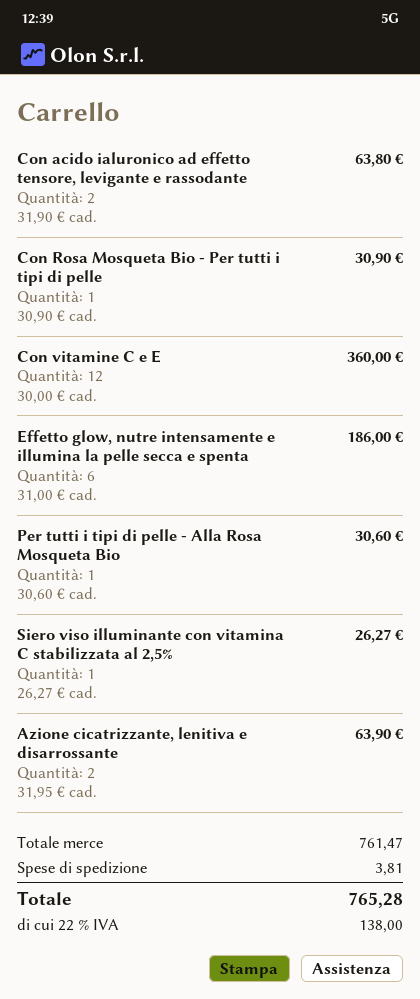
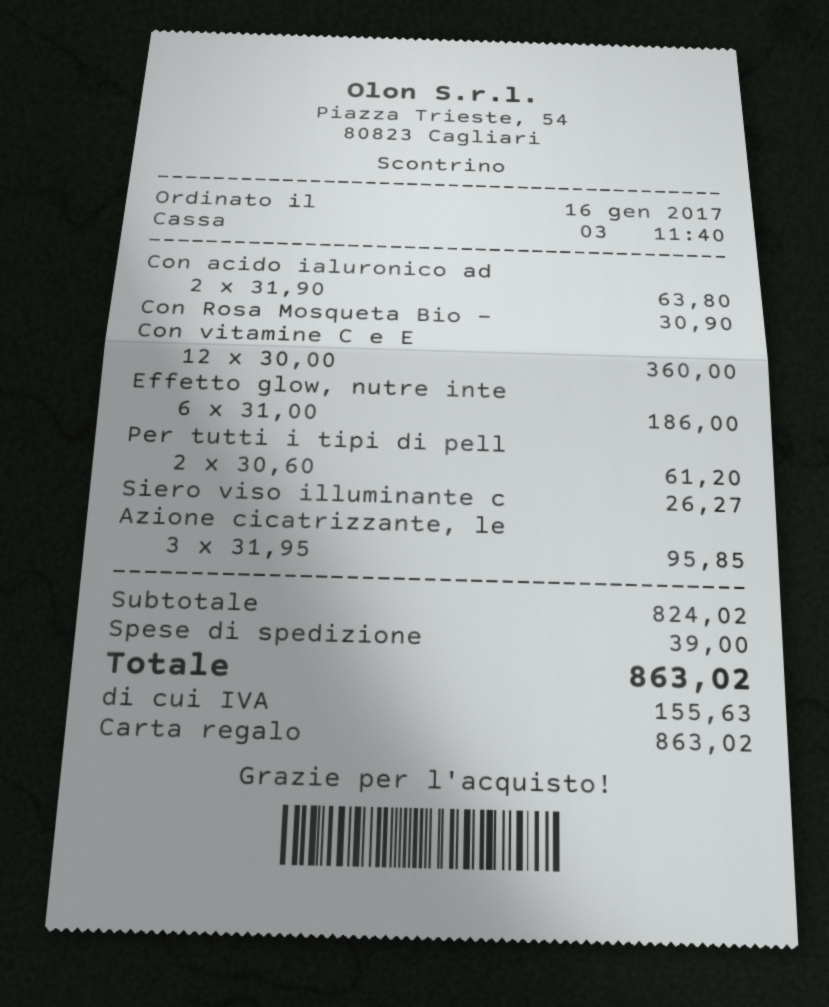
Per tutti i tipi di pelle - Alla Rosa Mosqueta Bio: 1 x 30.60 = 30.60 -> 2 x 30.60 = 61.20
Azione cicatrizzante, lenitiva e disarrossante: 2 x 31.95 = 63.90 -> 3 x 31.95 = 95.85
subtotal: 761.47 -> 824.02
shipping: 3.81 -> 39.00
tax: 138.00 -> 155.63
total: 765.28 -> 863.02

